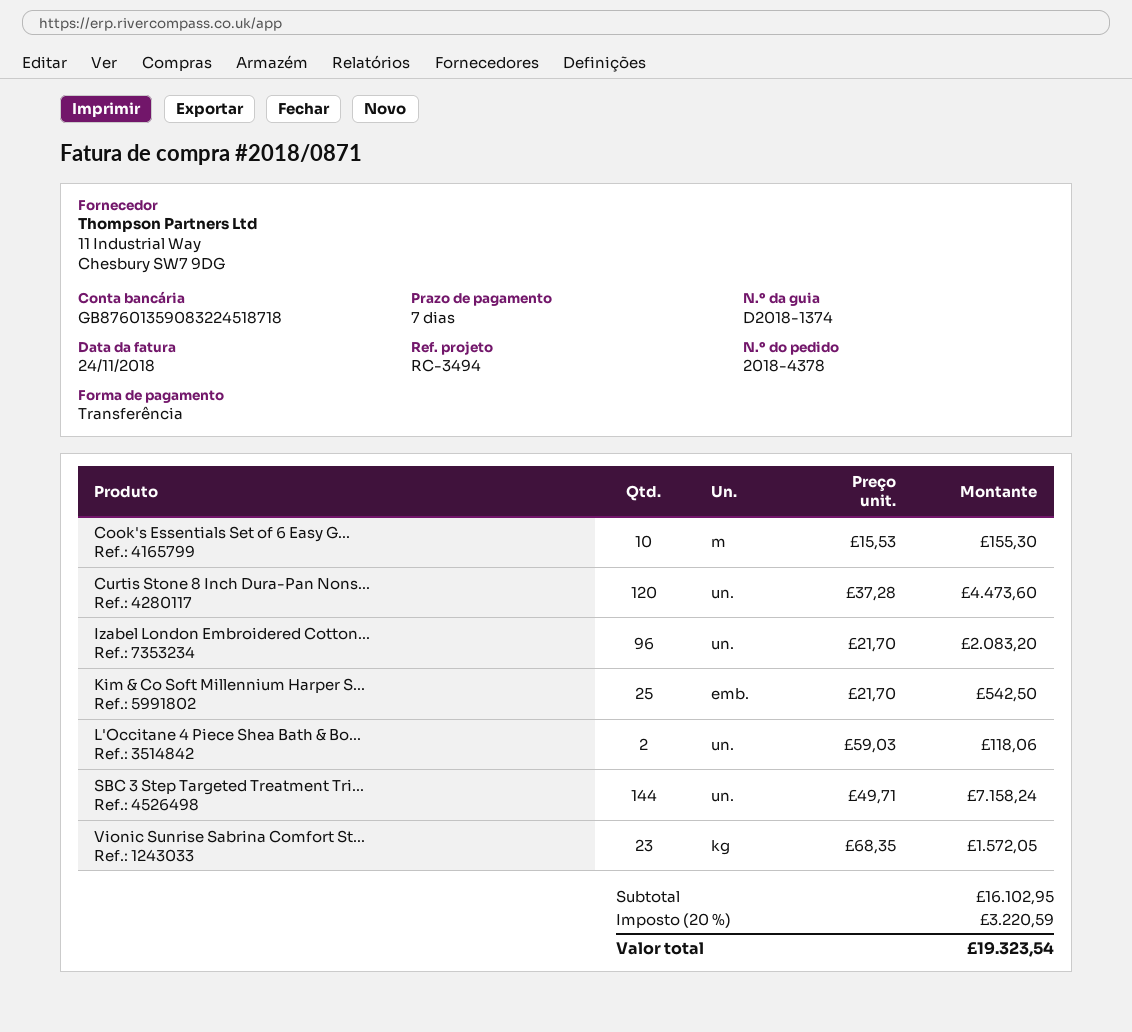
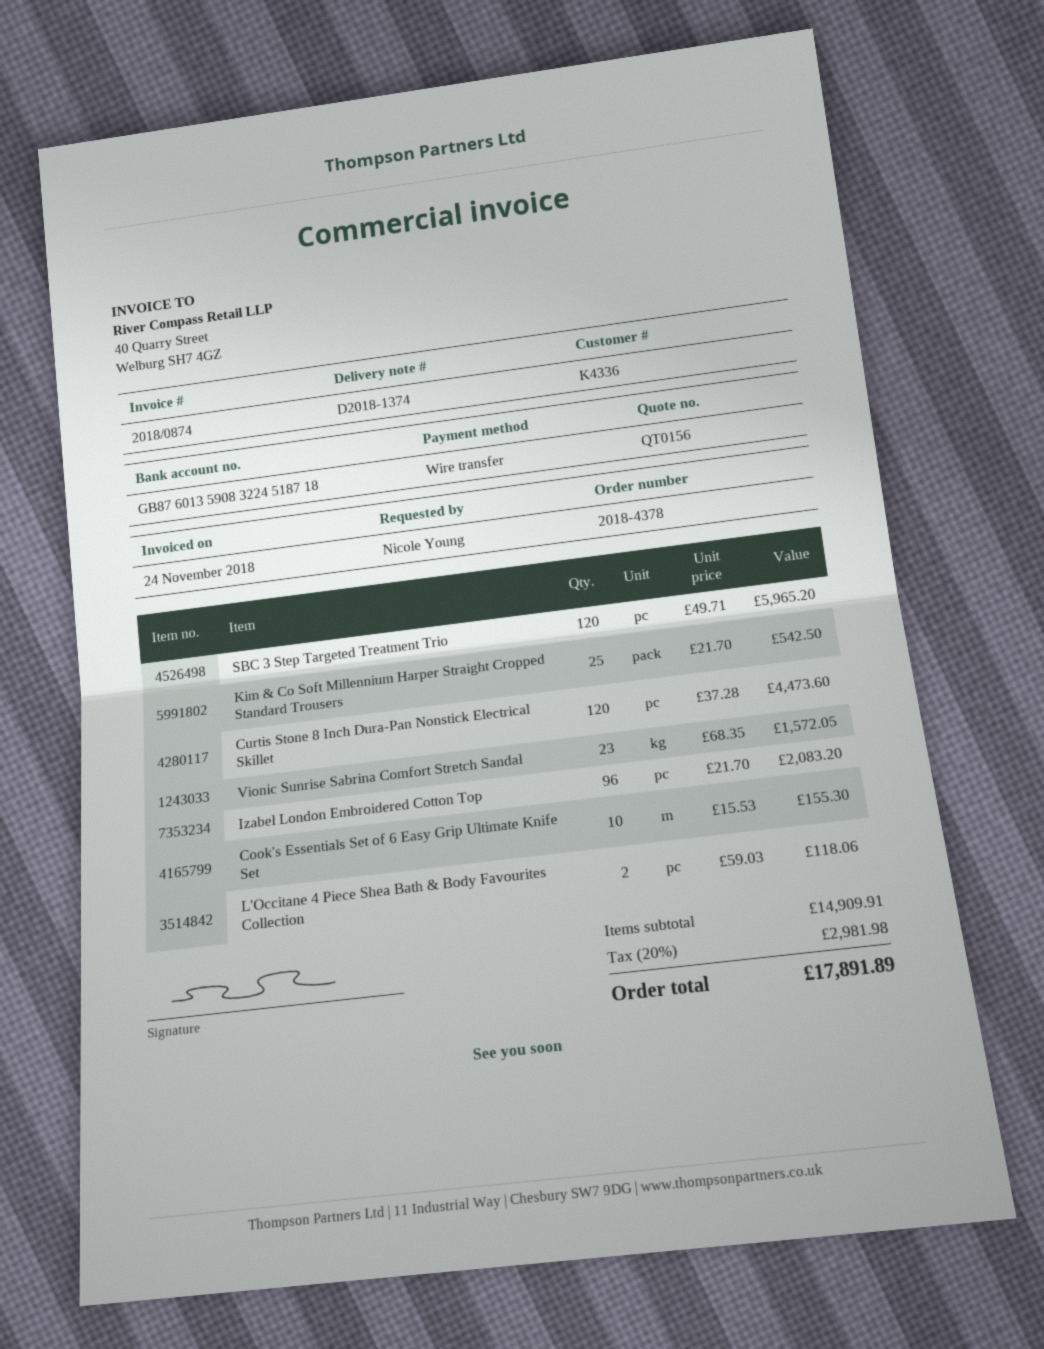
invoice number: 2018/0871 -> 2018/0874
SBC 3 Step Targeted Treatment Tri...: 144 x 49.71 = 7158.24 -> 120 x 49.71 = 5965.20
subtotal: 16102.95 -> 14909.91
tax: 20% = 3220.59 -> 20% = 2981.98
total: 19323.54 -> 17891.89

